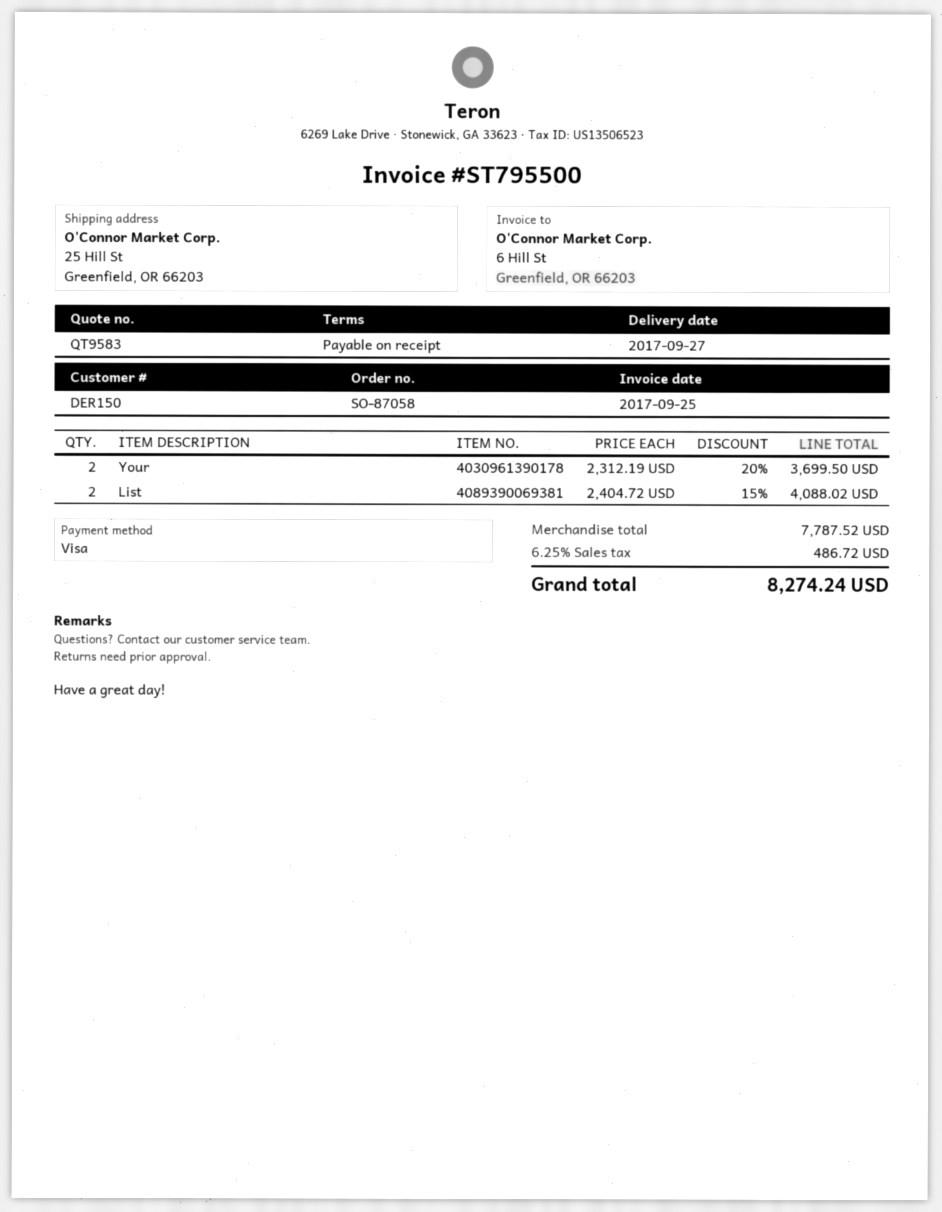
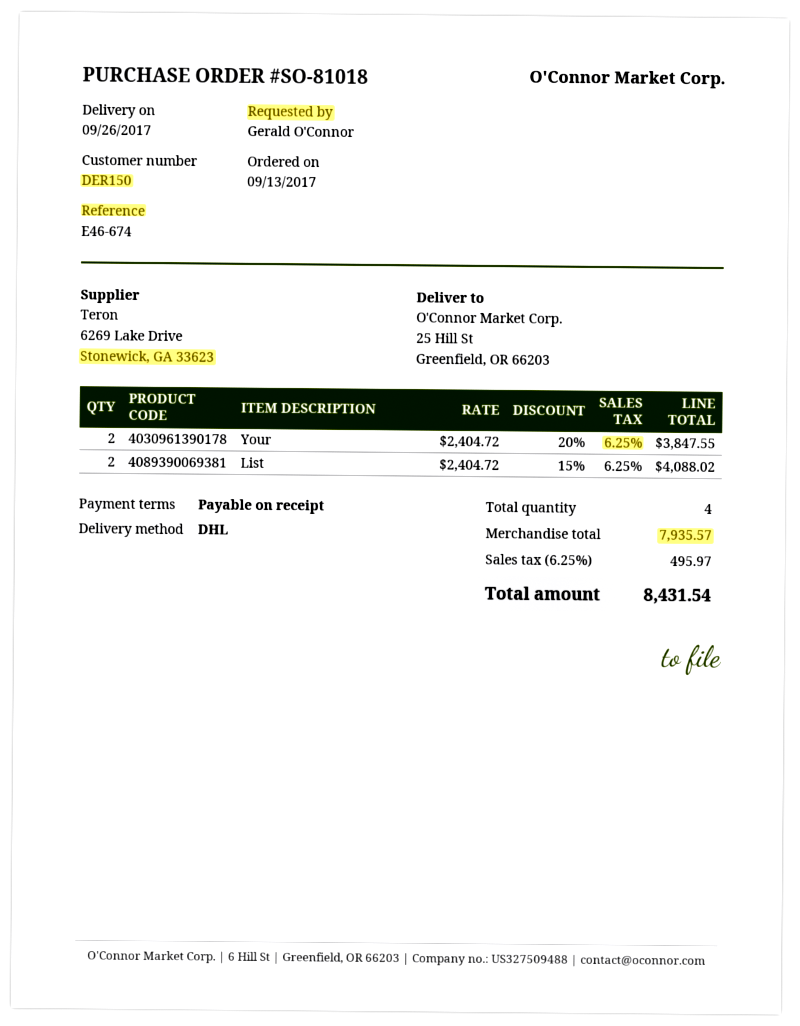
order number: SO-87058 -> SO-81018
delivery date: 2017-09-27 -> 2017-09-26
Your: 2 x 2312.19 - 20% = 3699.50 -> 2 x 2404.72 - 20% = 3847.55
subtotal: 7787.52 -> 7935.57
tax: 6.25% = 486.72 -> 6.25% = 495.97
total: 8274.24 -> 8431.54

